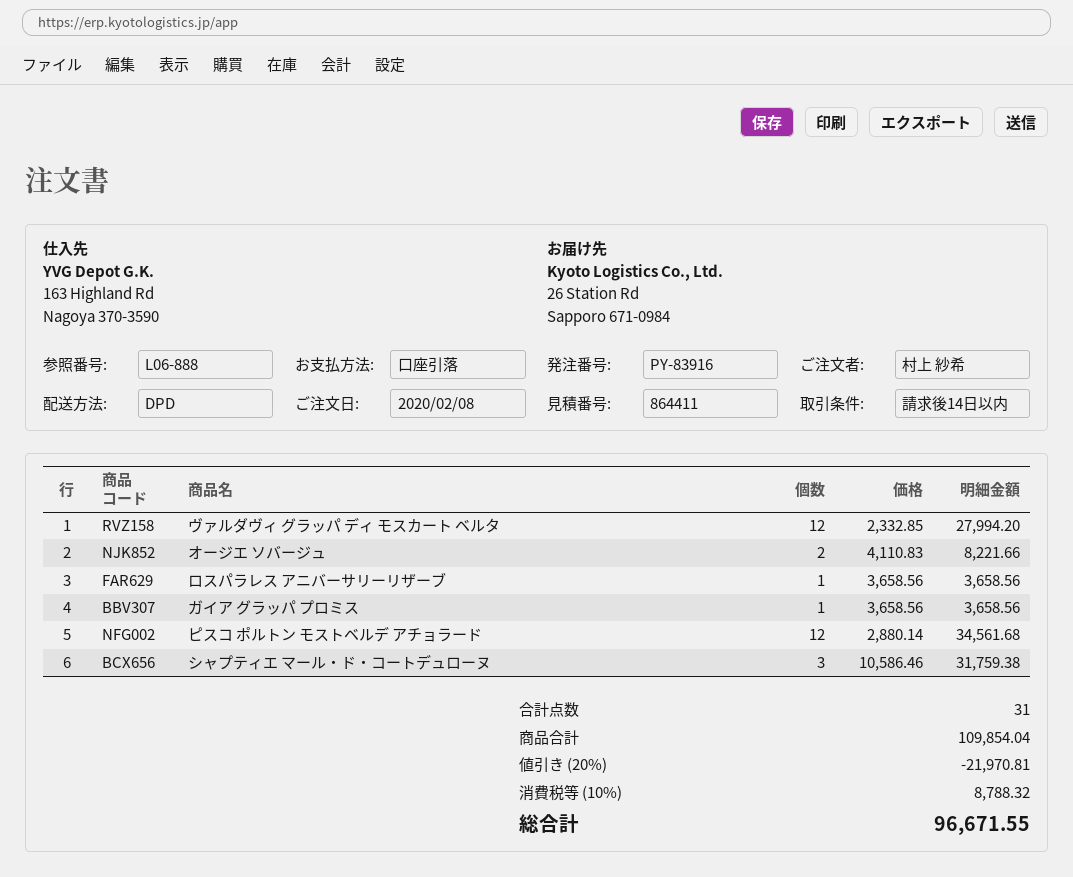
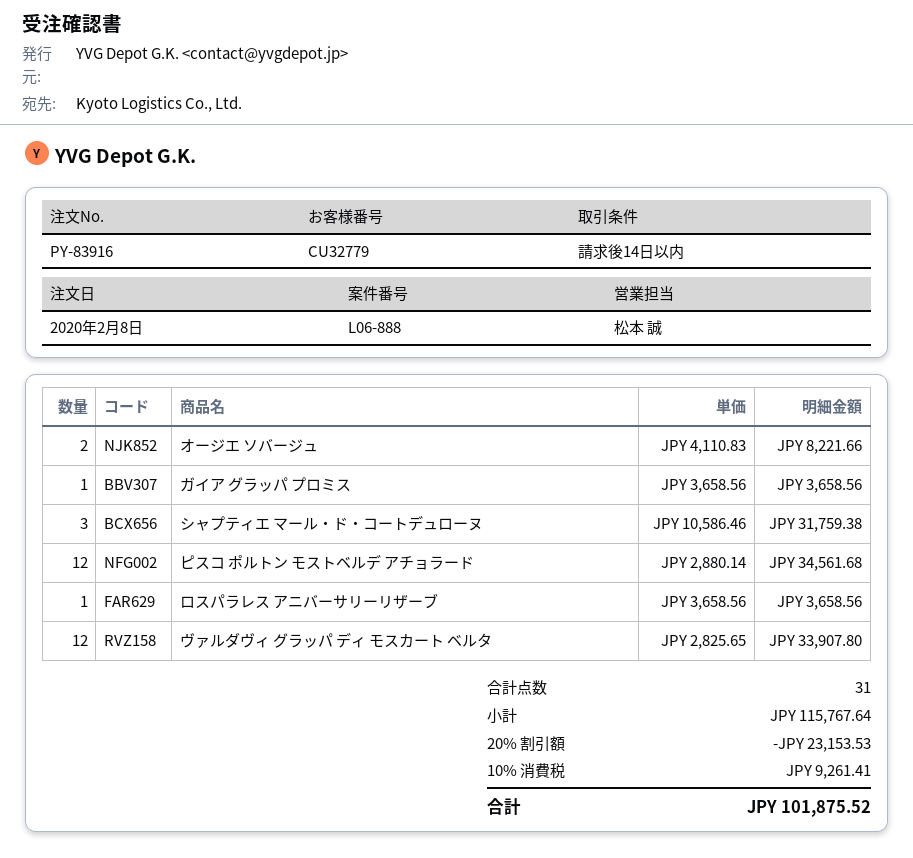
ヴァルダヴィ グラッパ ディ モスカート ベルタ: 12 x 2332.85 = 27994.20 -> 12 x 2825.65 = 33907.80
subtotal: 109854.04 -> 115767.64
discount: 20% = 21970.81 -> 20% = 23153.53
tax: 10% = 8788.32 -> 10% = 9261.41
total: 96671.55 -> 101875.52

